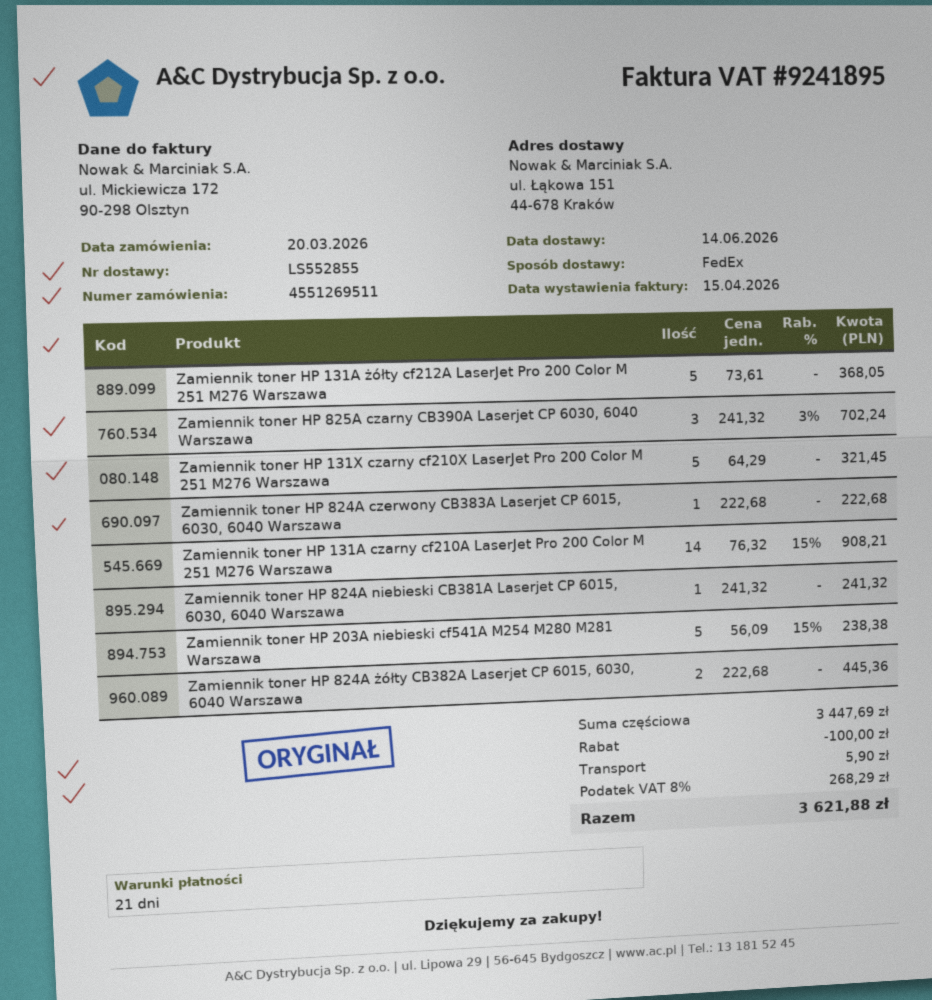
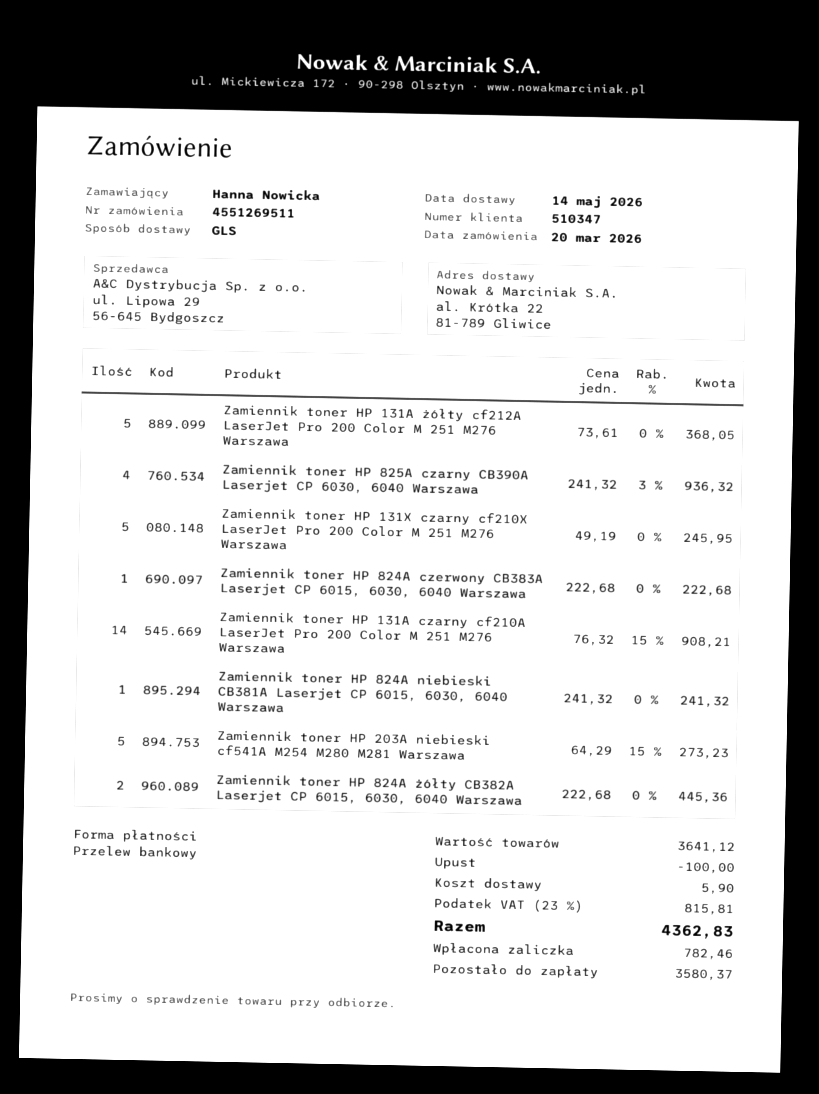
delivery date: 2026-06-14 -> 2026-05-14
shipping method: FedEx -> GLS
ship to: ul. Łąkowa 151, 44-678 Kraków -> al. Krótka 22, 81-789 Gliwice
Zamiennik toner HP 825A czarny CB390A Laserjet CP 6030, 6040 Warszawa: 3 x 241.32 - 3% = 702.24 -> 4 x 241.32 - 3% = 936.32
Zamiennik toner HP 131X czarny cf210X LaserJet Pro 200 Color M 251 M276 Warszawa: 5 x 64.29 = 321.45 -> 5 x 49.19 = 245.95
Zamiennik toner HP 203A niebieski cf541A M254 M280 M281 Warszawa: 5 x 56.09 - 15% = 238.38 -> 5 x 64.29 - 15% = 273.23
subtotal: 3447.69 -> 3641.12
tax: 8% = 268.29 -> 23% = 815.81
total: 3621.88 -> 4362.83

